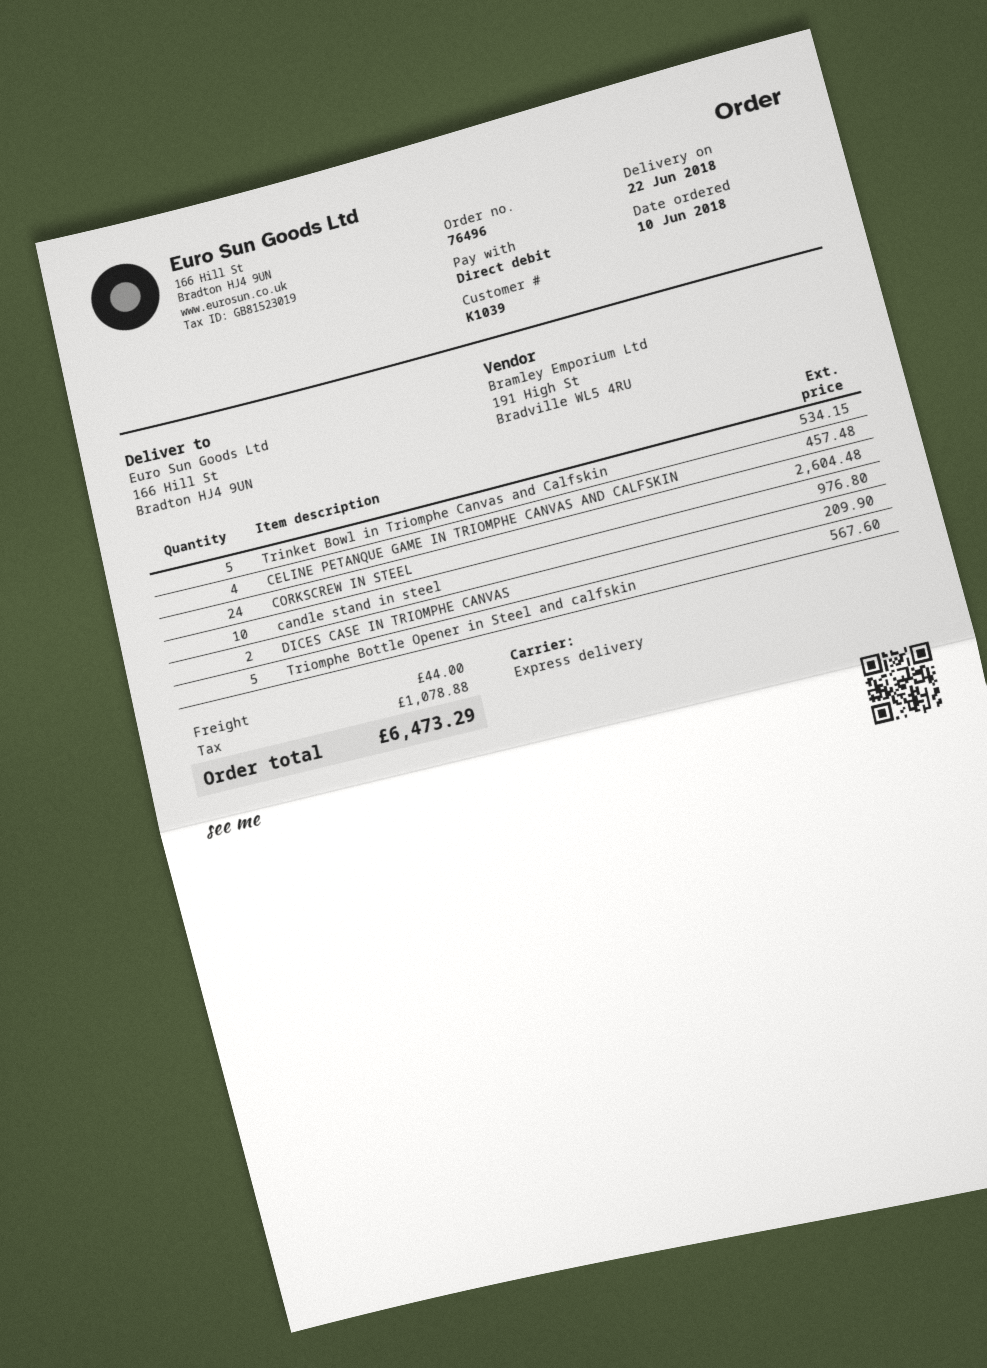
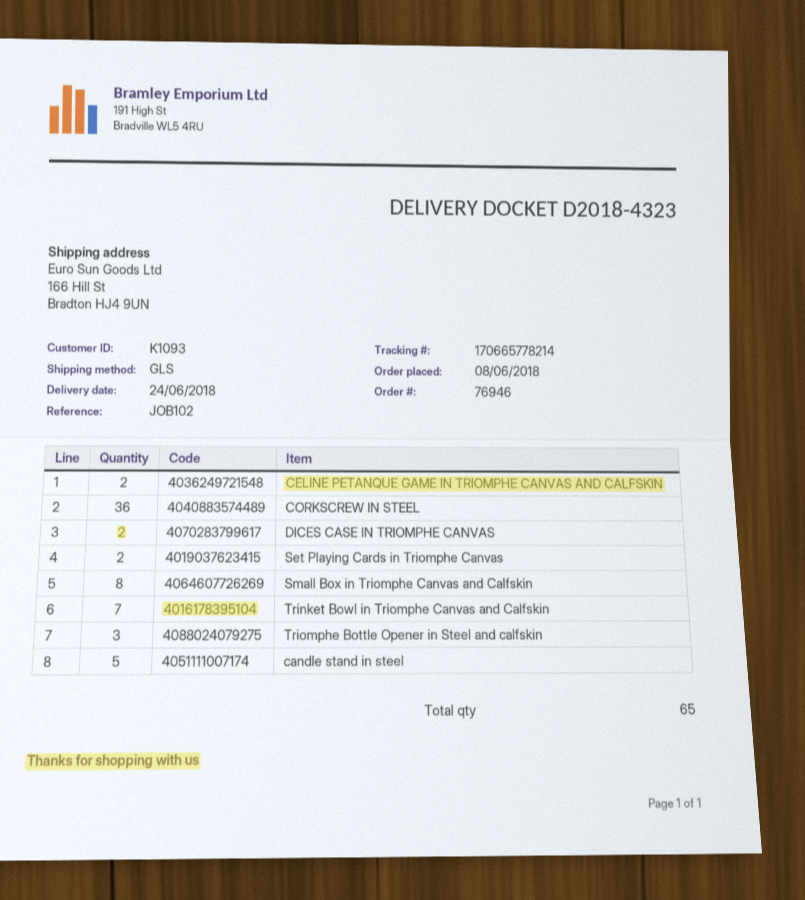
order number: 76496 -> 76946
order date: 2018-06-10 -> 2018-06-08
delivery date: 2018-06-22 -> 2018-06-24
customer number: K1039 -> K1093
shipping method: express -> GLS
Trinket Bowl in Triomphe Canvas and Calfskin: 5 -> 7
CELINE PETANQUE GAME IN TRIOMPHE CANVAS AND CALFSKIN: 4 -> 2
CORKSCREW IN STEEL: 24 -> 36
candle stand in steel: 10 -> 5
Triomphe Bottle Opener in Steel and calfskin: 5 -> 3
Set Playing Cards in Triomphe Canvas: none -> 2
Small Box in Triomphe Canvas and Calfskin: none -> 8

